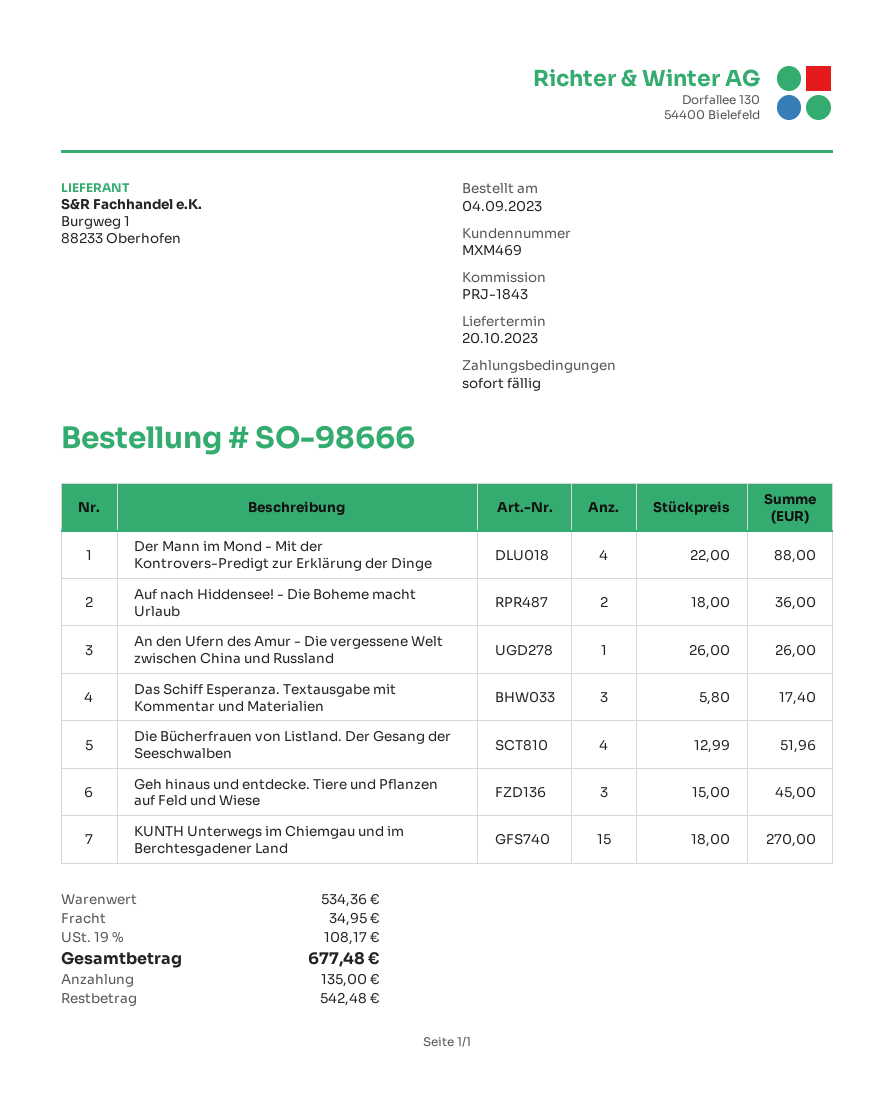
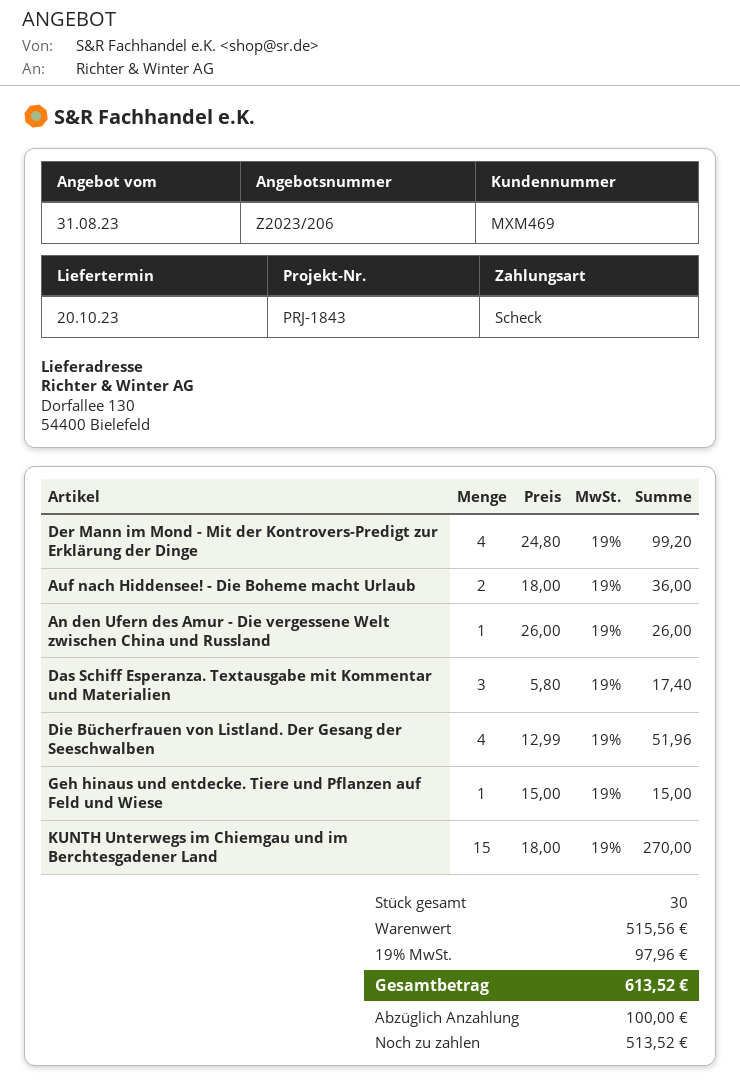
Der Mann im Mond - Mit der Kontrovers-Predigt zur Erklärung der Dinge: 4 x 22.00 = 88.00 -> 4 x 24.80 = 99.20
Geh hinaus und entdecke. Tiere und Pflanzen auf Feld und Wiese: 3 x 15.00 = 45.00 -> 1 x 15.00 = 15.00
subtotal: 534.36 -> 515.56
shipping: 34.95 -> none
tax: 19% = 108.17 -> 19% = 97.96
total: 677.48 -> 613.52
deposit: 135.00 -> 100.00
balance: 542.48 -> 513.52

